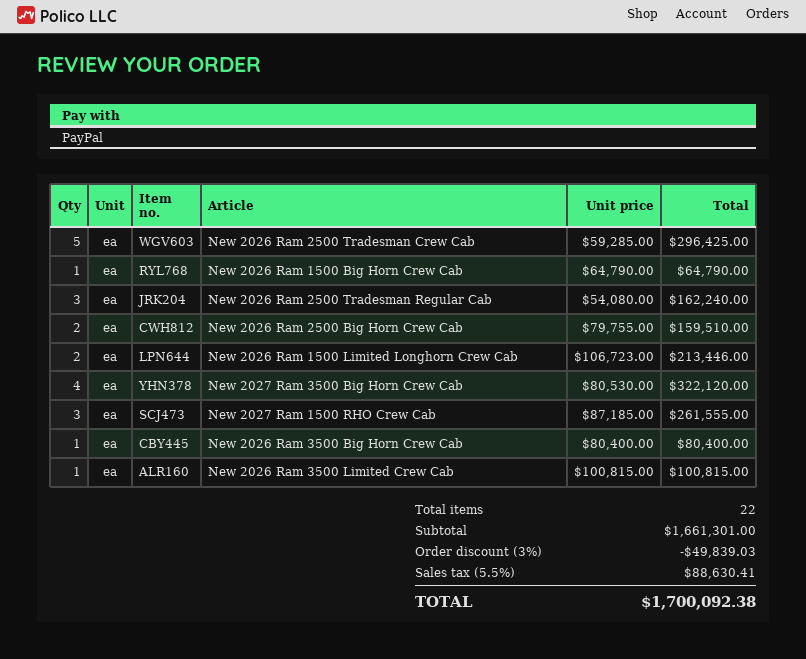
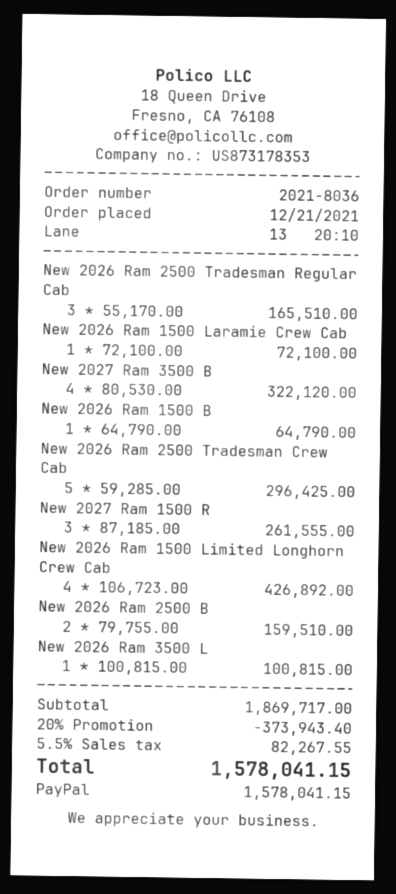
New 2026 Ram 2500 Tradesman Regular Cab: 3 x 54080.00 = 162240.00 -> 3 x 55170.00 = 165510.00
New 2026 Ram 1500 Limited Longhorn Crew Cab: 2 x 106723.00 = 213446.00 -> 4 x 106723.00 = 426892.00
New 2026 Ram 3500 Big Horn Crew Cab: 1 x 80400.00 = 80400.00 -> none
New 2026 Ram 1500 Laramie Crew Cab: none -> 1 x 72100.00 = 72100.00
subtotal: 1661301.00 -> 1869717.00
discount: 3% = 49839.03 -> 20% = 373943.40
tax: 5.5% = 88630.41 -> 5.5% = 82267.55
total: 1700092.38 -> 1578041.15

